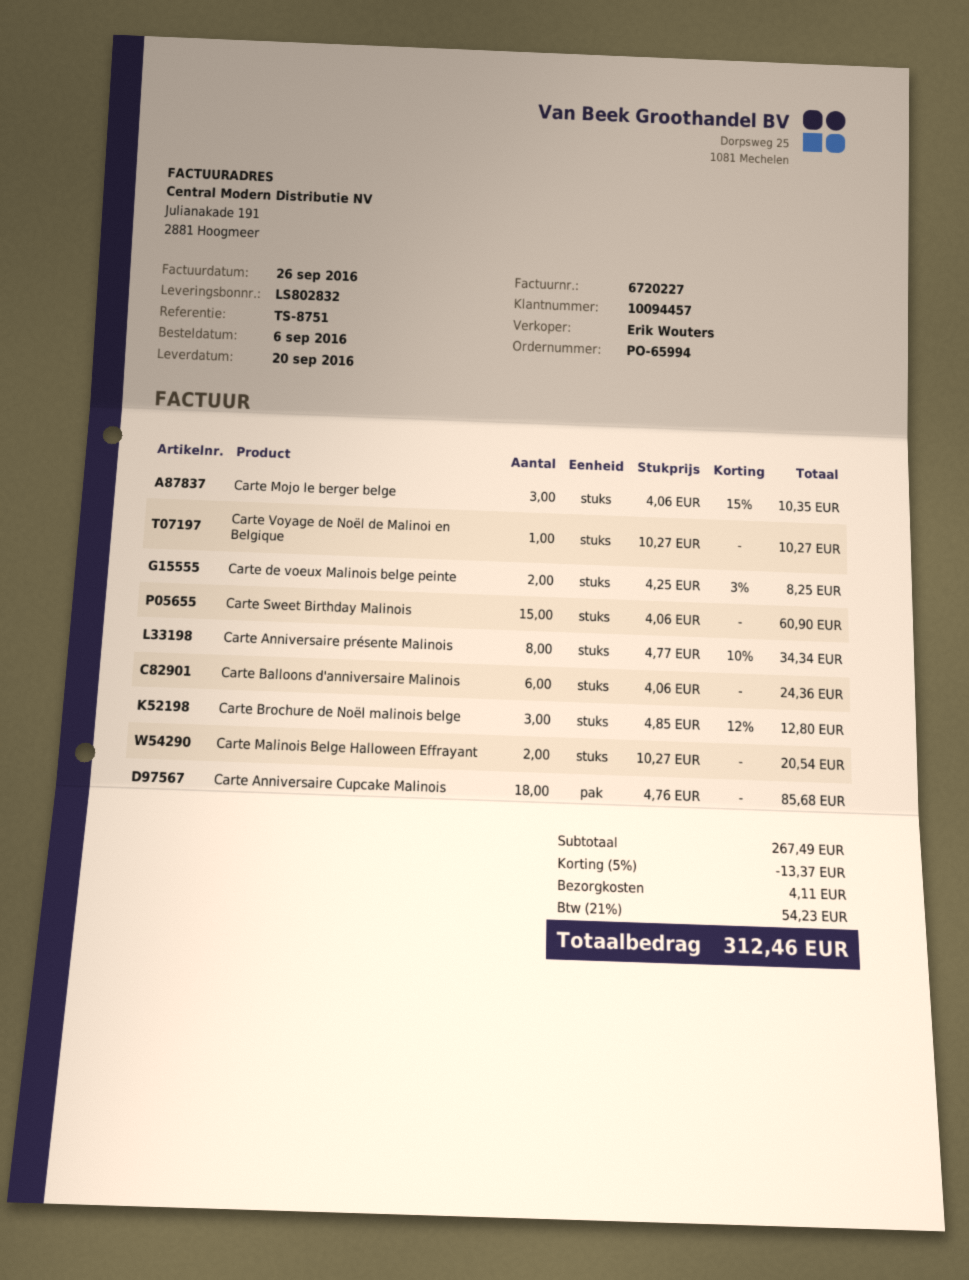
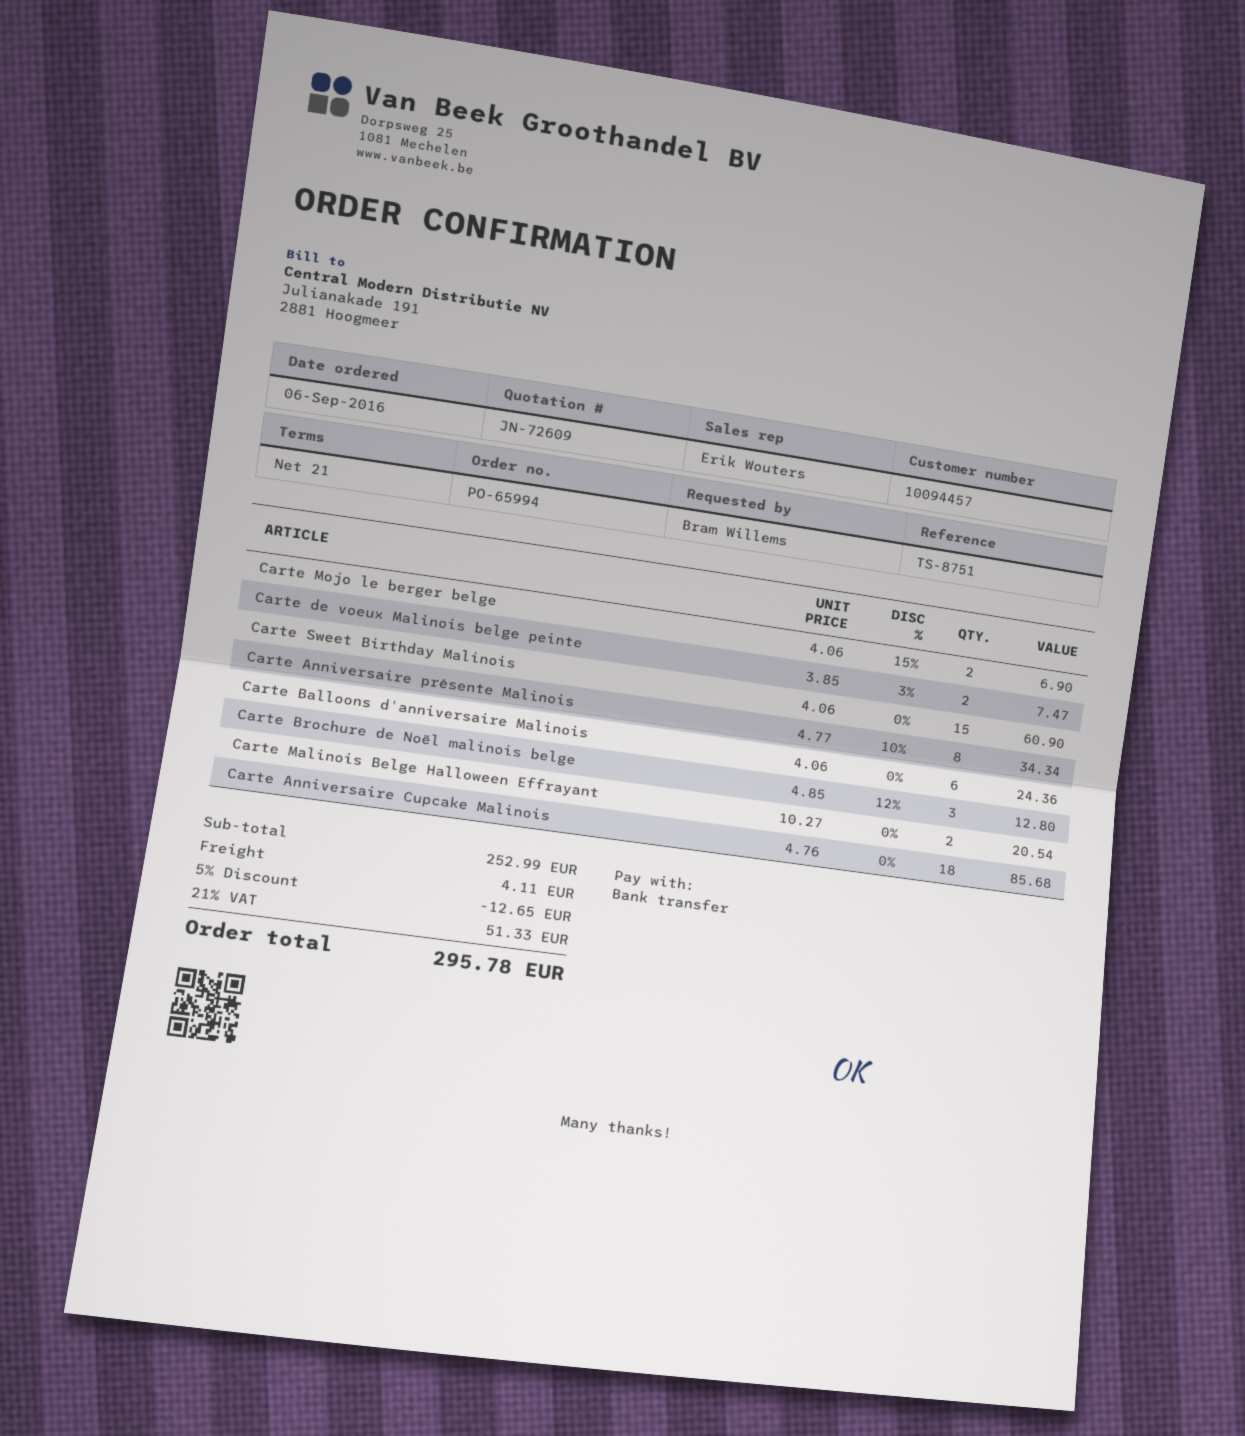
Carte Mojo le berger belge: 3 x 4.06 - 15% = 10.35 -> 2 x 4.06 - 15% = 6.90
Carte Voyage de Noël de Malinoi en Belgique: 1 x 10.27 = 10.27 -> none
Carte de voeux Malinois belge peinte: 2 x 4.25 - 3% = 8.25 -> 2 x 3.85 - 3% = 7.47
subtotal: 267.49 -> 252.99
discount: 5% = 13.37 -> 5% = 12.65
tax: 21% = 54.23 -> 21% = 51.33
total: 312.46 -> 295.78

